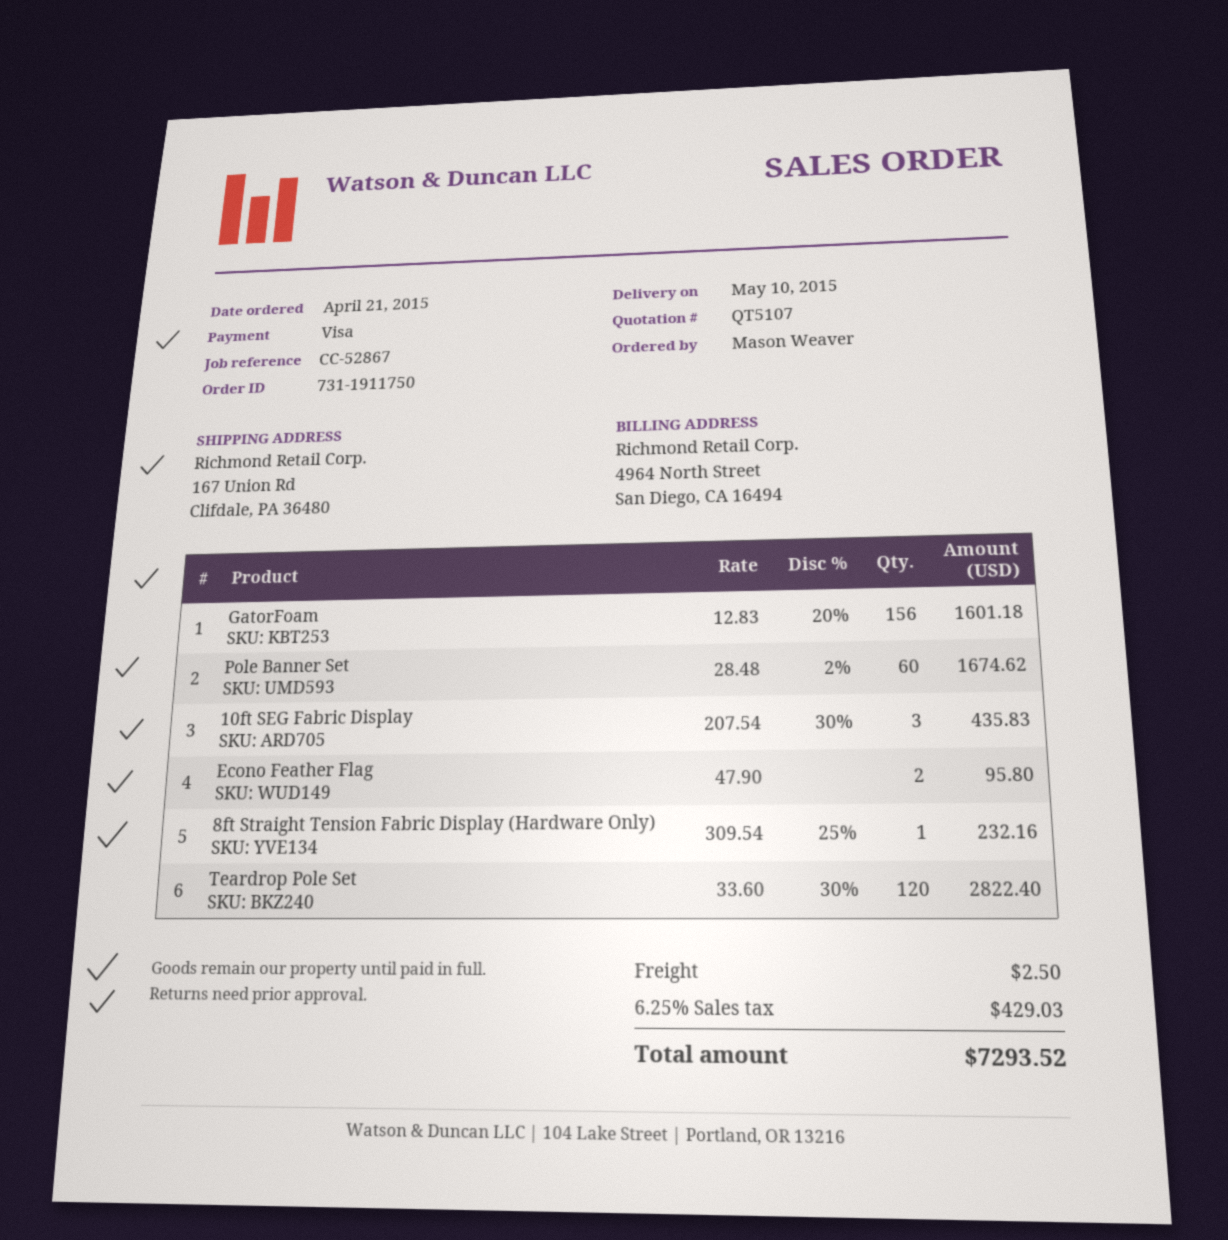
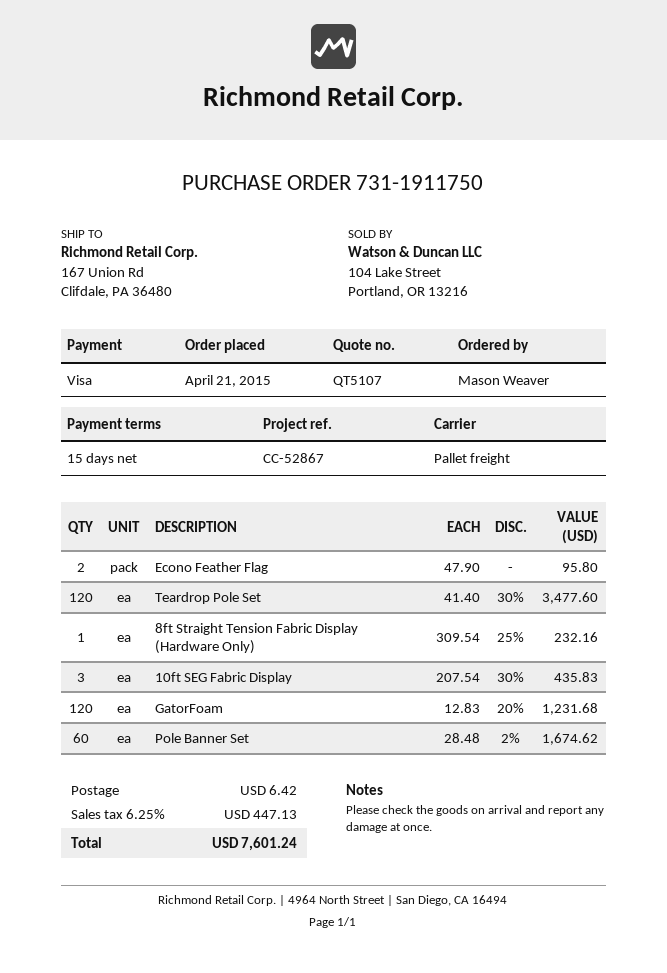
GatorFoam: 156 x 12.83 - 20% = 1601.18 -> 120 x 12.83 - 20% = 1231.68
Teardrop Pole Set: 120 x 33.60 - 30% = 2822.40 -> 120 x 41.40 - 30% = 3477.60
shipping: 2.50 -> 6.42
tax: 6.25% = 429.03 -> 6.25% = 447.13
total: 7293.52 -> 7601.24

